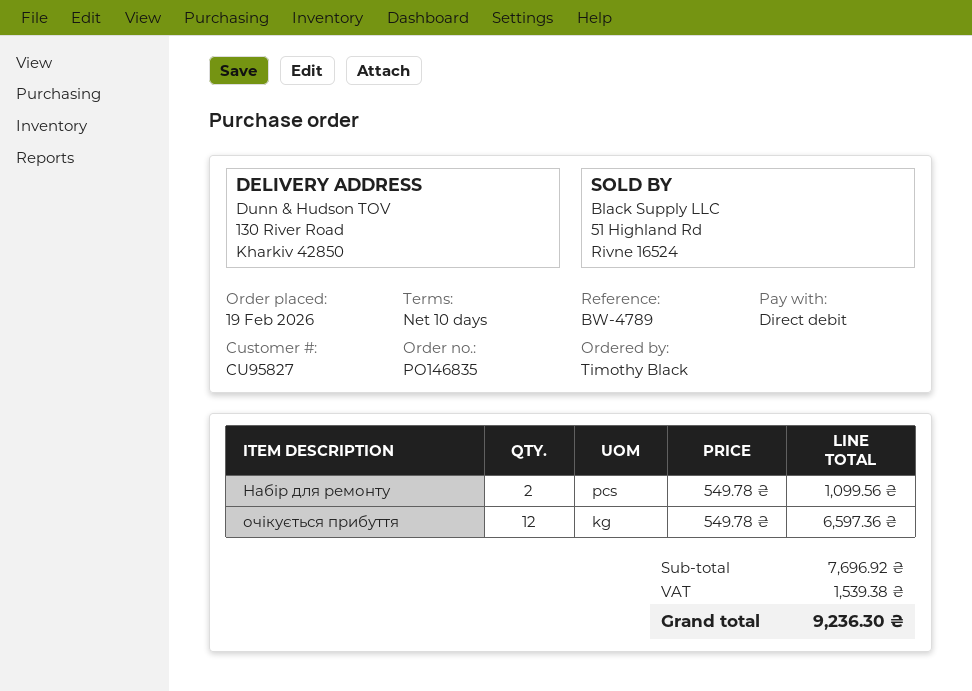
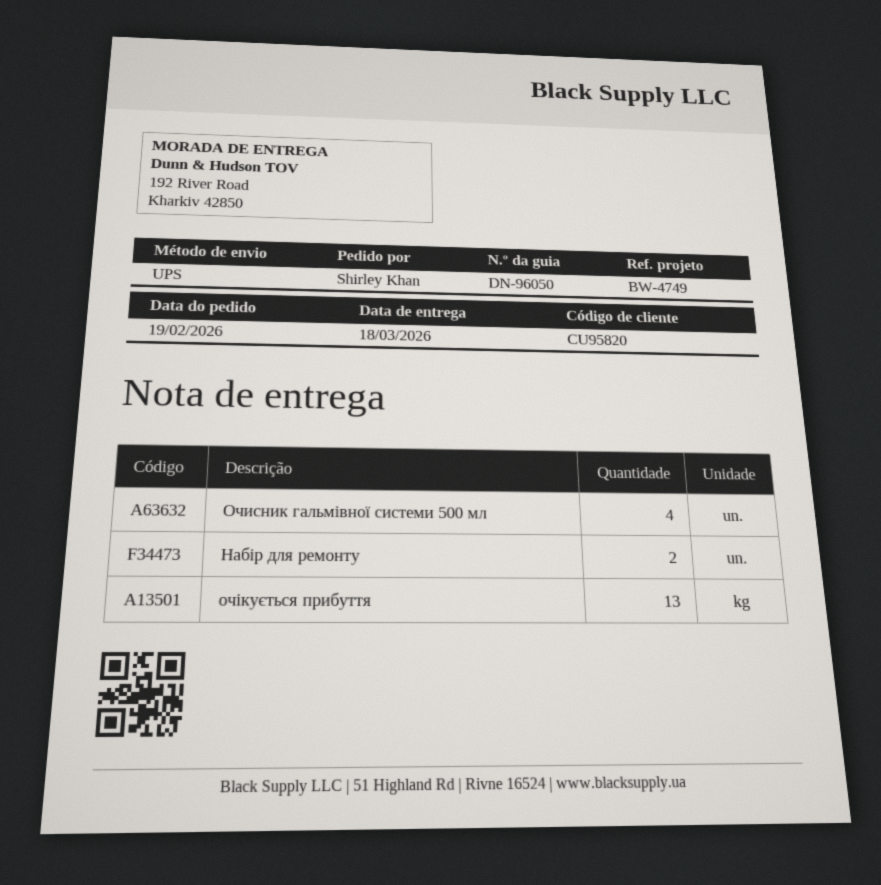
customer number: CU95827 -> CU95820
reference: BW-4789 -> BW-4749
ordered by: Timothy Black -> Shirley Khan
ship to: 130 River Road, Kharkiv 42850 -> 192 River Road, Kharkiv 42850
очікується прибуття: 12 -> 13
Очисник гальмівної системи 500 мл: none -> 4

